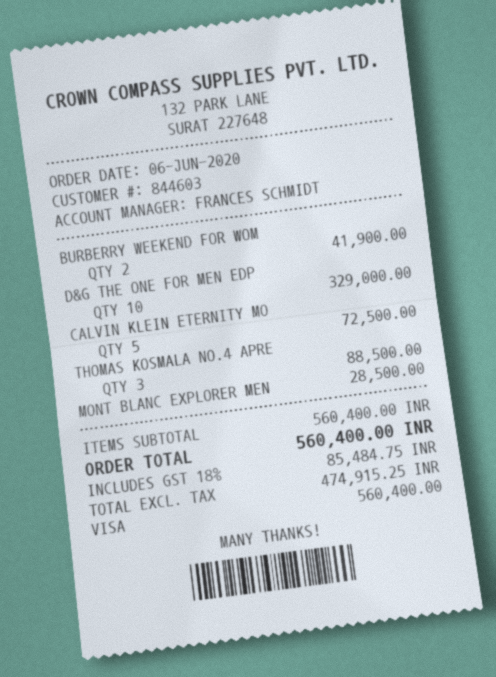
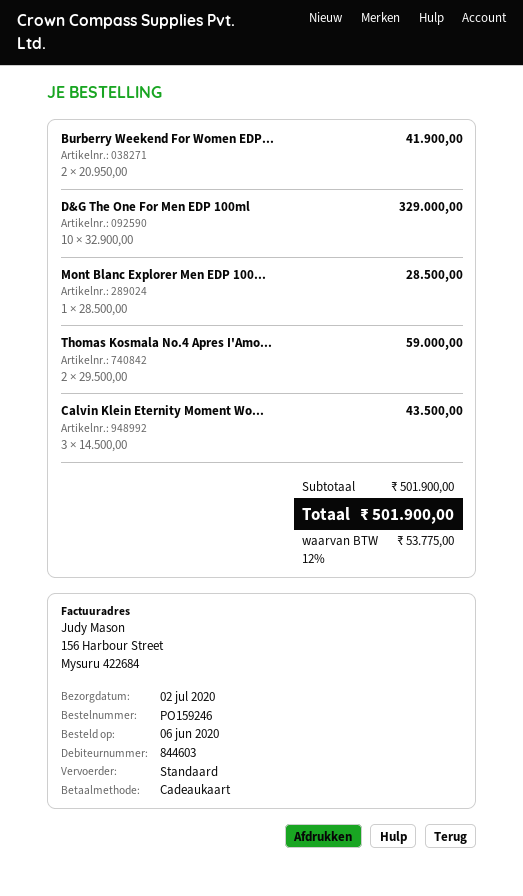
payment method: Visa -> gift card
CALVIN KLEIN ETERNITY MO: 5 for 72500.00 -> 3 for 43500.00
THOMAS KOSMALA NO.4 APRE: 3 for 88500.00 -> 2 for 59000.00
subtotal: 560400.00 -> 501900.00
tax: 18% = 85484.75 -> 12% = 53775.00
total: 560400.00 -> 501900.00

